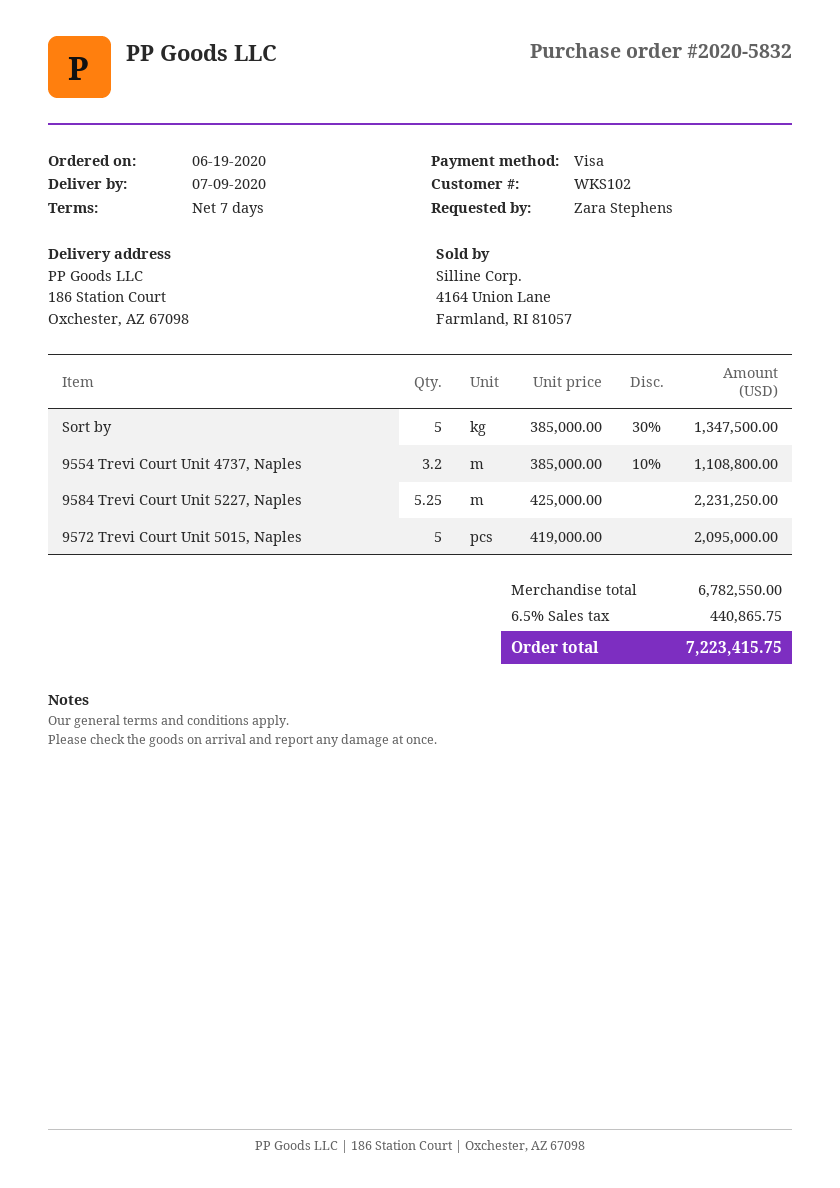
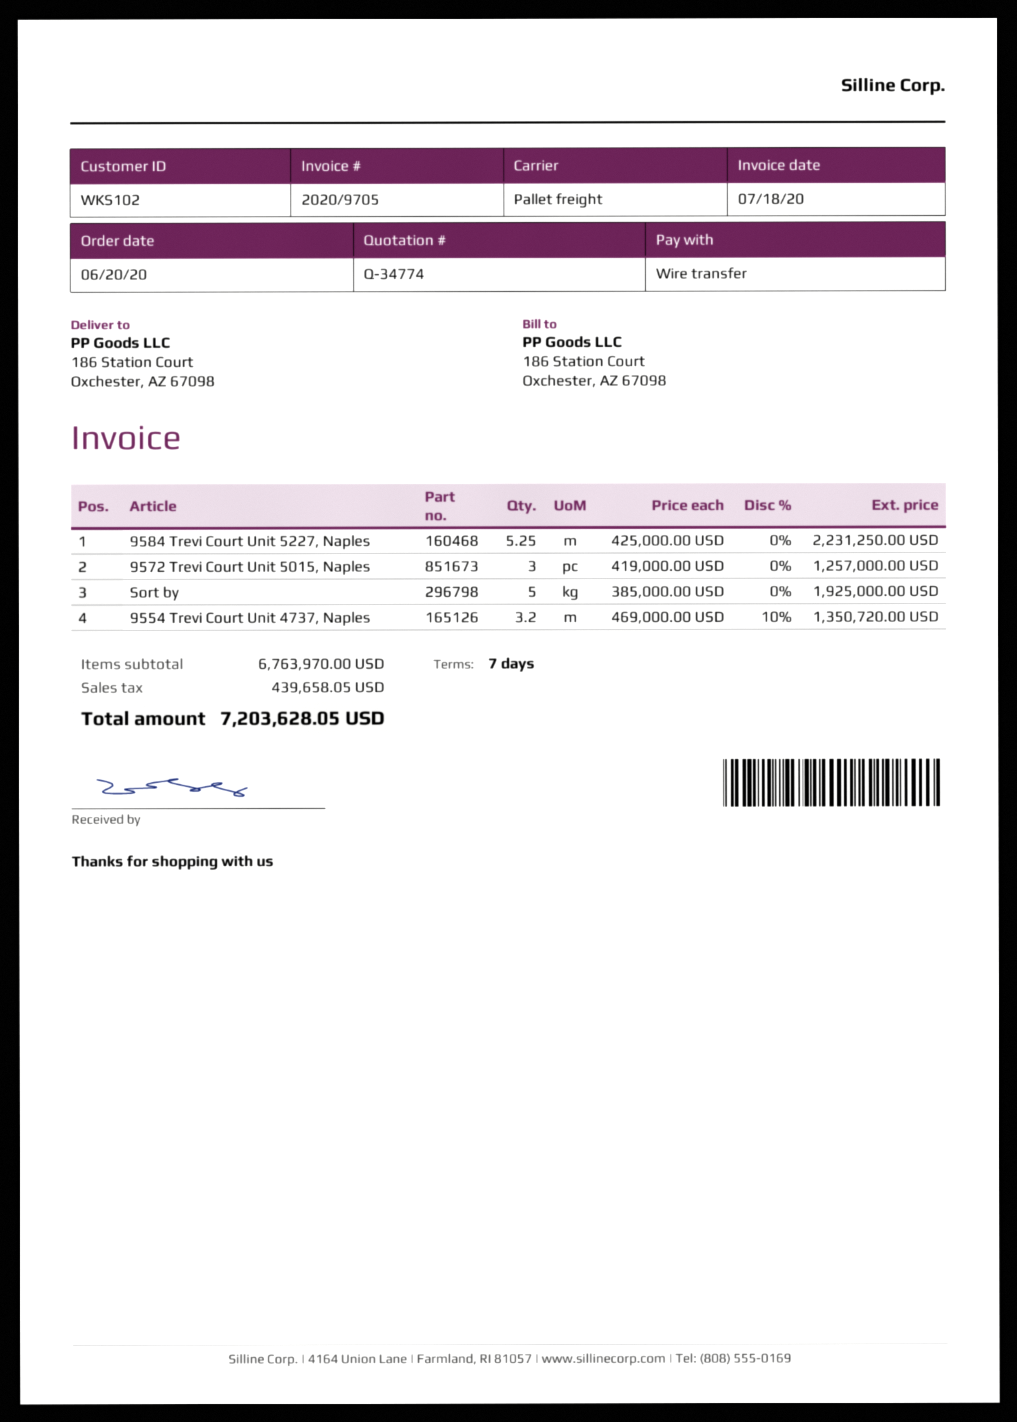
order date: 2020-06-19 -> 2020-06-20
payment method: Visa -> bank transfer
Sort by: 5 x 385000.00 - 30% = 1347500.00 -> 5 x 385000.00 = 1925000.00
9554 Trevi Court Unit 4737, Naples: 3.2 x 385000.00 - 10% = 1108800.00 -> 3.2 x 469000.00 - 10% = 1350720.00
9572 Trevi Court Unit 5015, Naples: 5 x 419000.00 = 2095000.00 -> 3 x 419000.00 = 1257000.00
subtotal: 6782550.00 -> 6763970.00
tax: 440865.75 -> 439658.05
total: 7223415.75 -> 7203628.05

